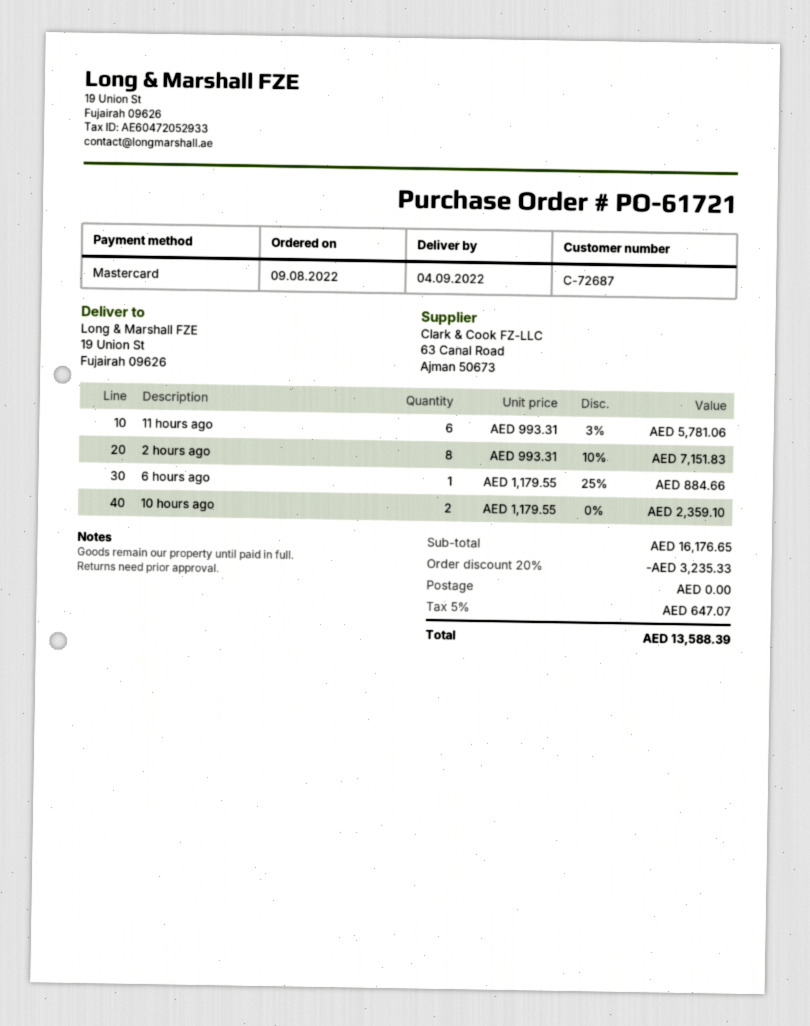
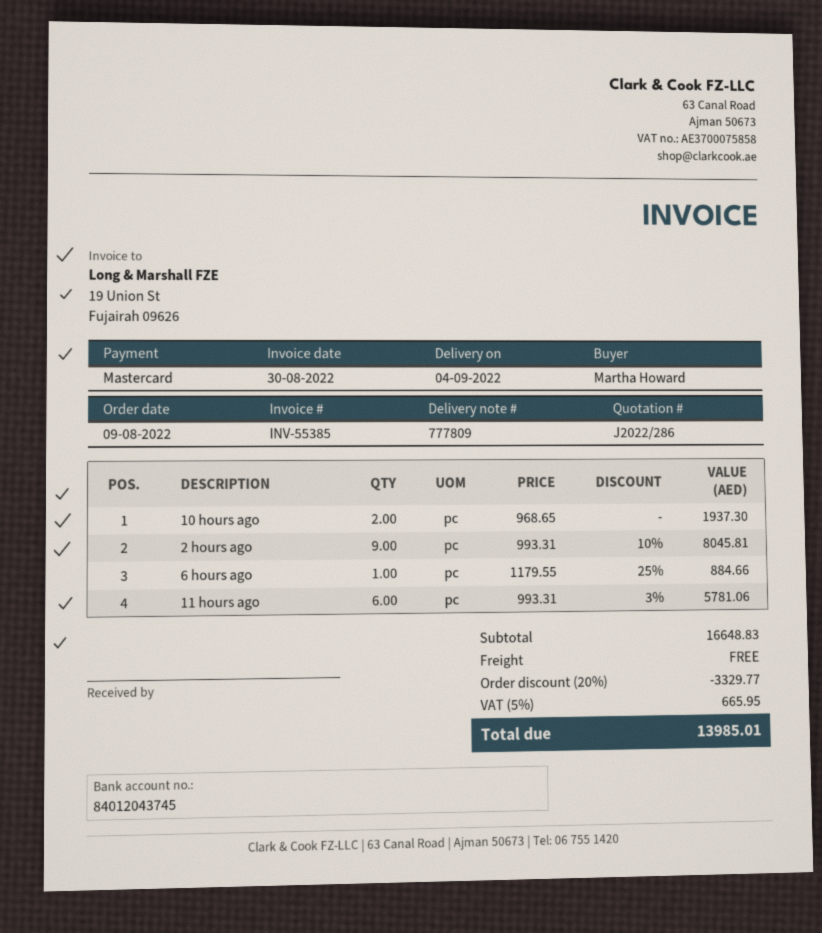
2 hours ago: 8 x 993.31 - 10% = 7151.83 -> 9 x 993.31 - 10% = 8045.81
10 hours ago: 2 x 1179.55 = 2359.10 -> 2 x 968.65 = 1937.30
subtotal: 16176.65 -> 16648.83
discount: 20% = 3235.33 -> 20% = 3329.77
tax: 5% = 647.07 -> 5% = 665.95
total: 13588.39 -> 13985.01

